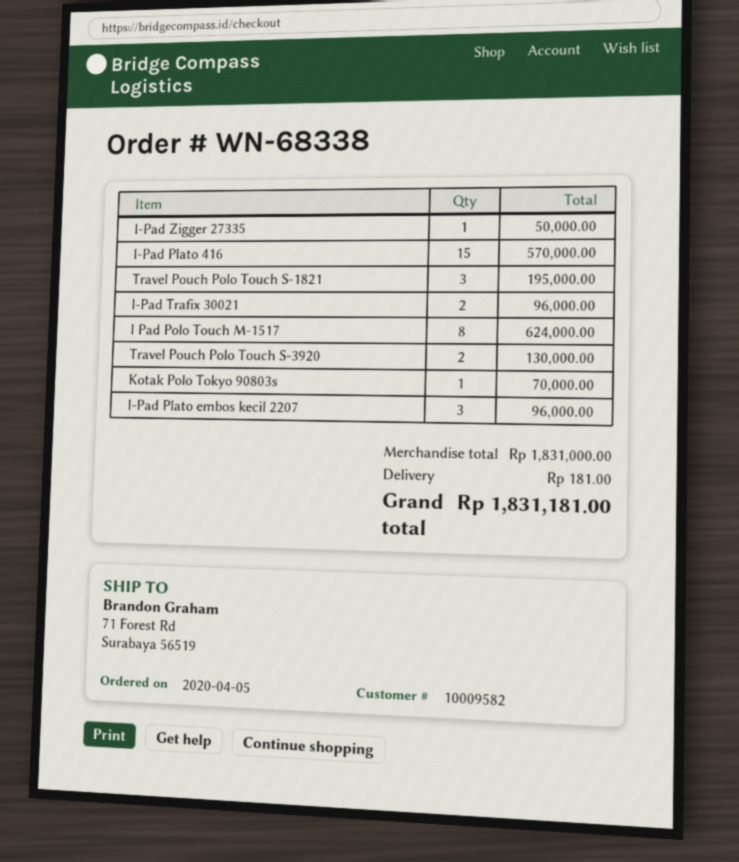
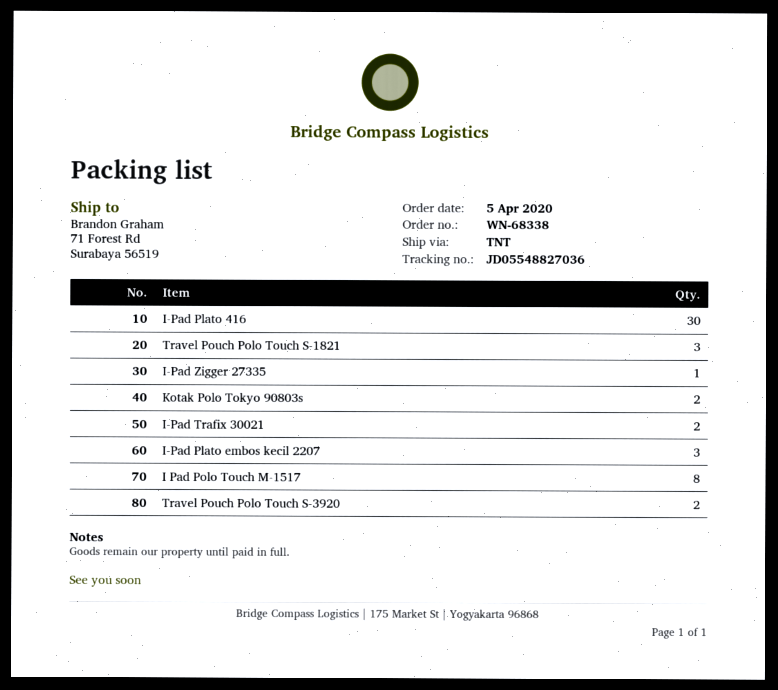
I-Pad Plato 416: 15 -> 30
Kotak Polo Tokyo 90803s: 1 -> 2

